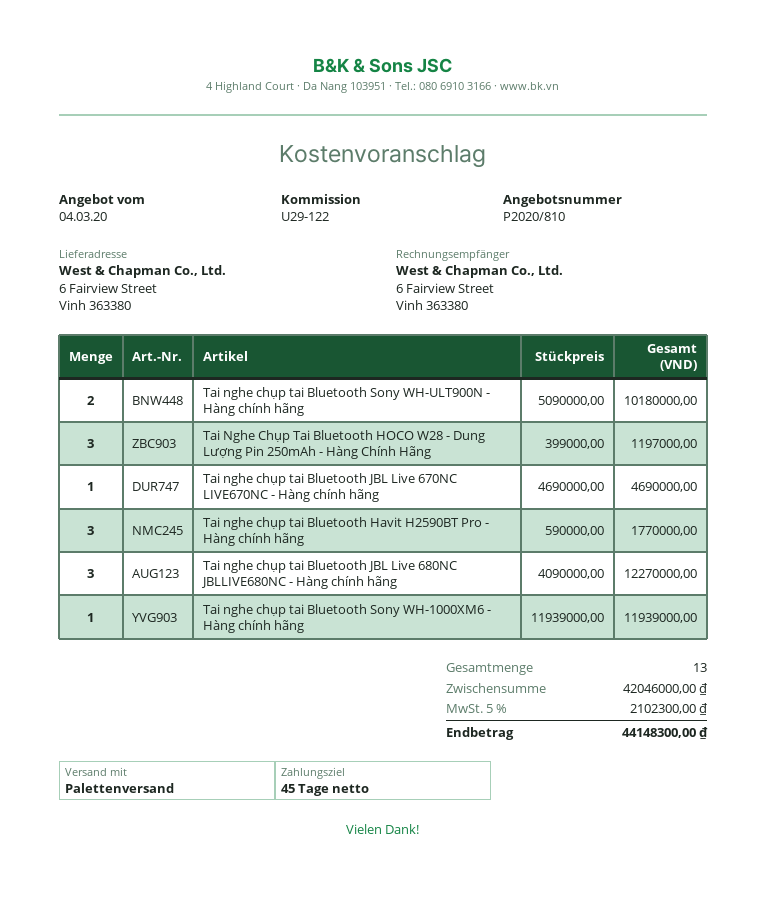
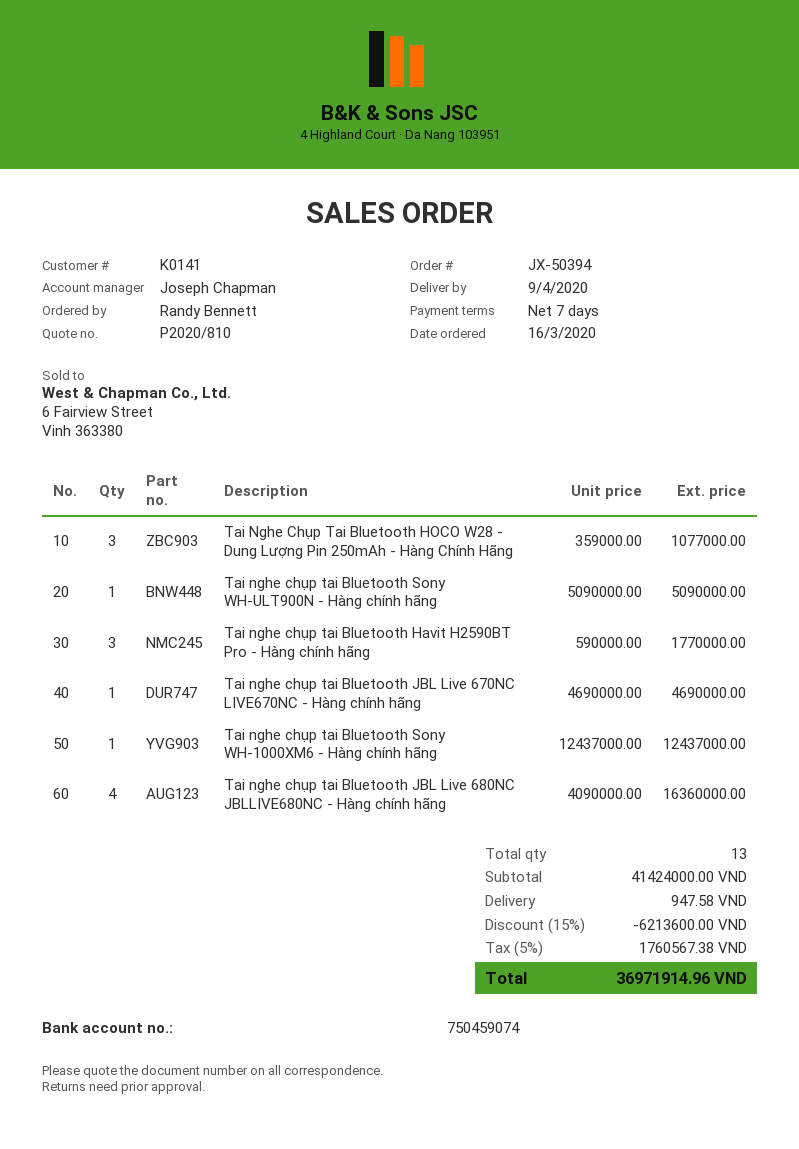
payment terms: 45 days -> 7 days
Tai nghe chụp tai Bluetooth Sony WH-ULT900N - Hàng chính hãng: 2 x 5090000.00 = 10180000.00 -> 1 x 5090000.00 = 5090000.00
Tai Nghe Chụp Tai Bluetooth HOCO W28 - Dung Lượng Pin 250mAh - Hàng Chính Hãng: 3 x 399000.00 = 1197000.00 -> 3 x 359000.00 = 1077000.00
Tai nghe chụp tai Bluetooth JBL Live 680NC JBLLIVE680NC - Hàng chính hãng: 3 x 4090000.00 = 12270000.00 -> 4 x 4090000.00 = 16360000.00
Tai nghe chụp tai Bluetooth Sony WH-1000XM6 - Hàng chính hãng: 1 x 11939000.00 = 11939000.00 -> 1 x 12437000.00 = 12437000.00
subtotal: 42046000.00 -> 41424000.00
discount: none -> 15% = 6213600.00
shipping: none -> 947.58
tax: 5% = 2102300.00 -> 5% = 1760567.38
total: 44148300.00 -> 36971914.96

